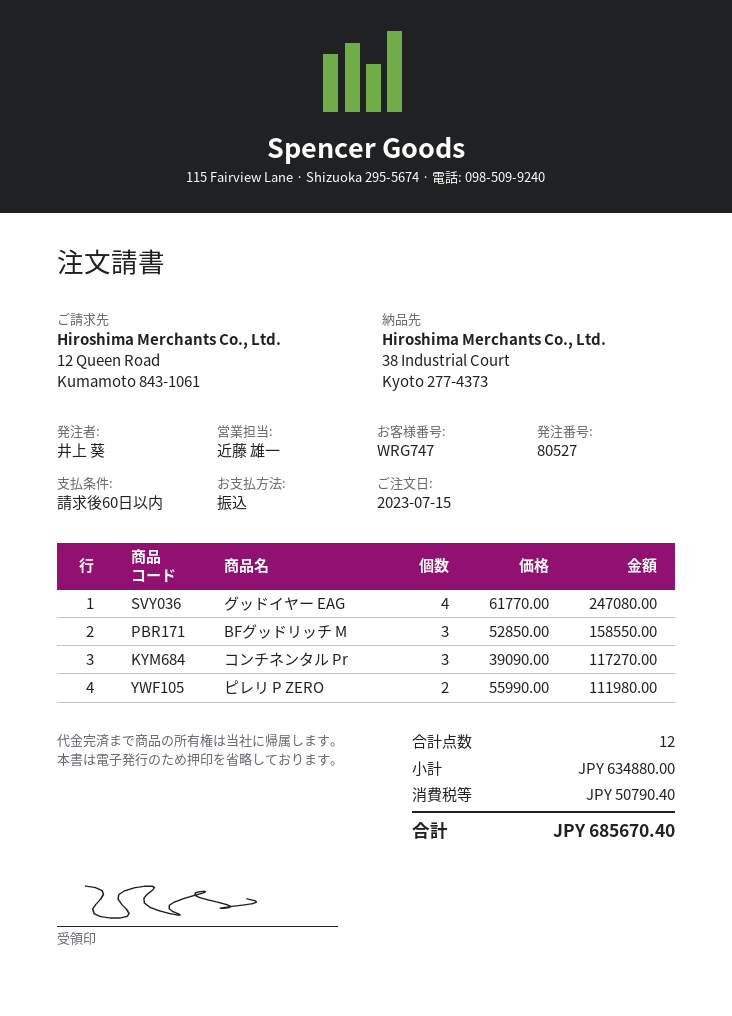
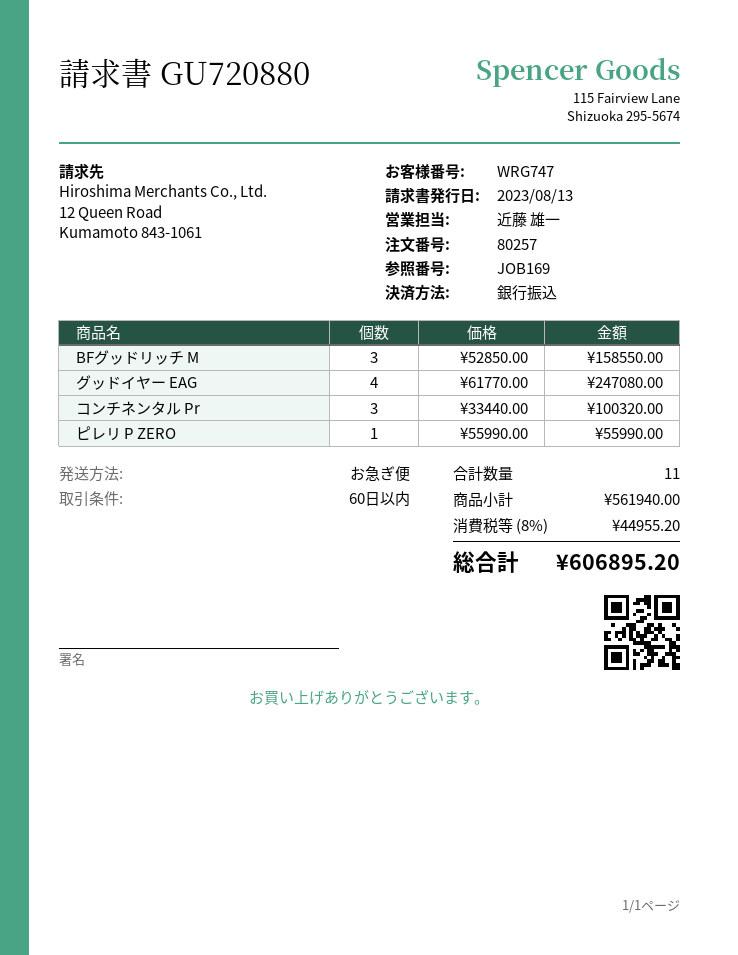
order number: 80527 -> 80257
コンチネンタル Pr: 3 x 39090.00 = 117270.00 -> 3 x 33440.00 = 100320.00
ピレリ P ZERO: 2 x 55990.00 = 111980.00 -> 1 x 55990.00 = 55990.00
total quantity: 12 -> 11
subtotal: 634880.00 -> 561940.00
tax: 50790.40 -> 44955.20
total: 685670.40 -> 606895.20

